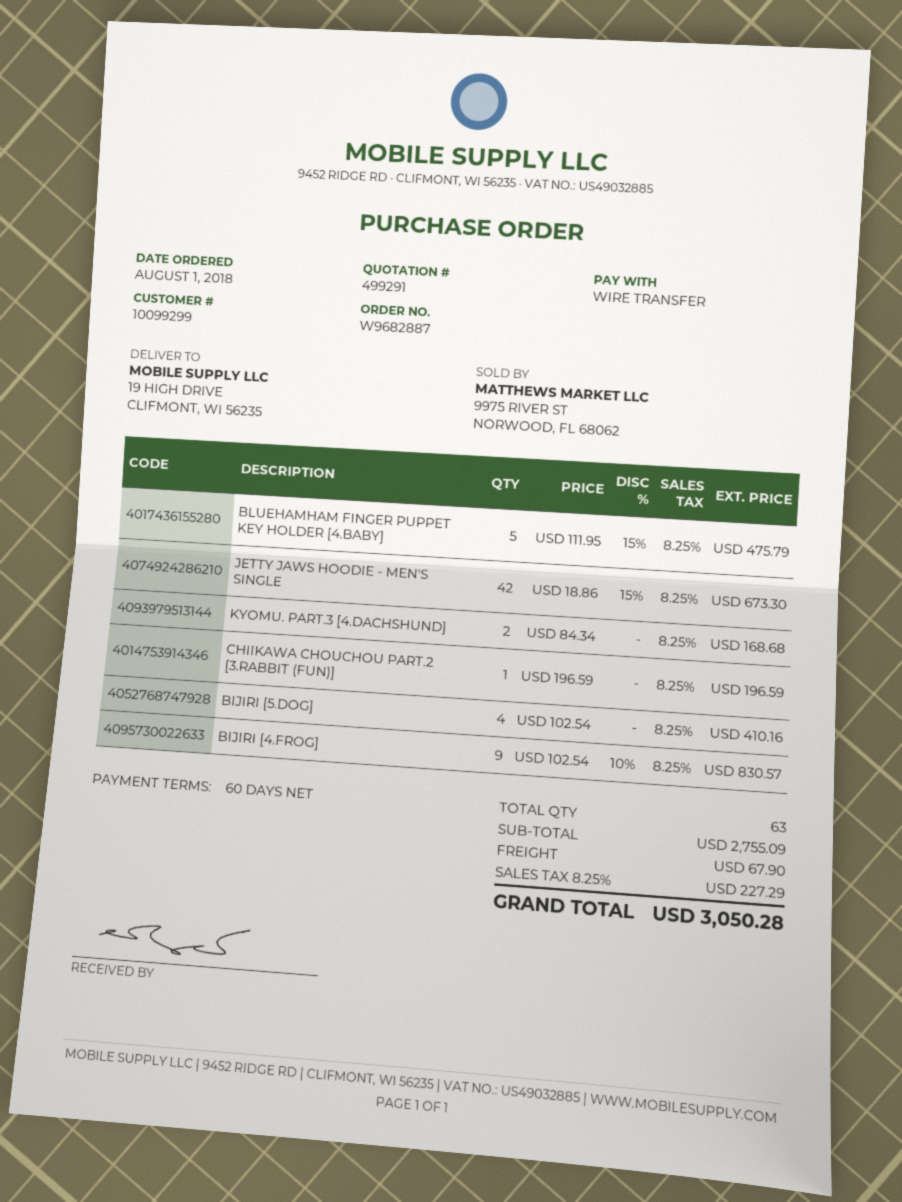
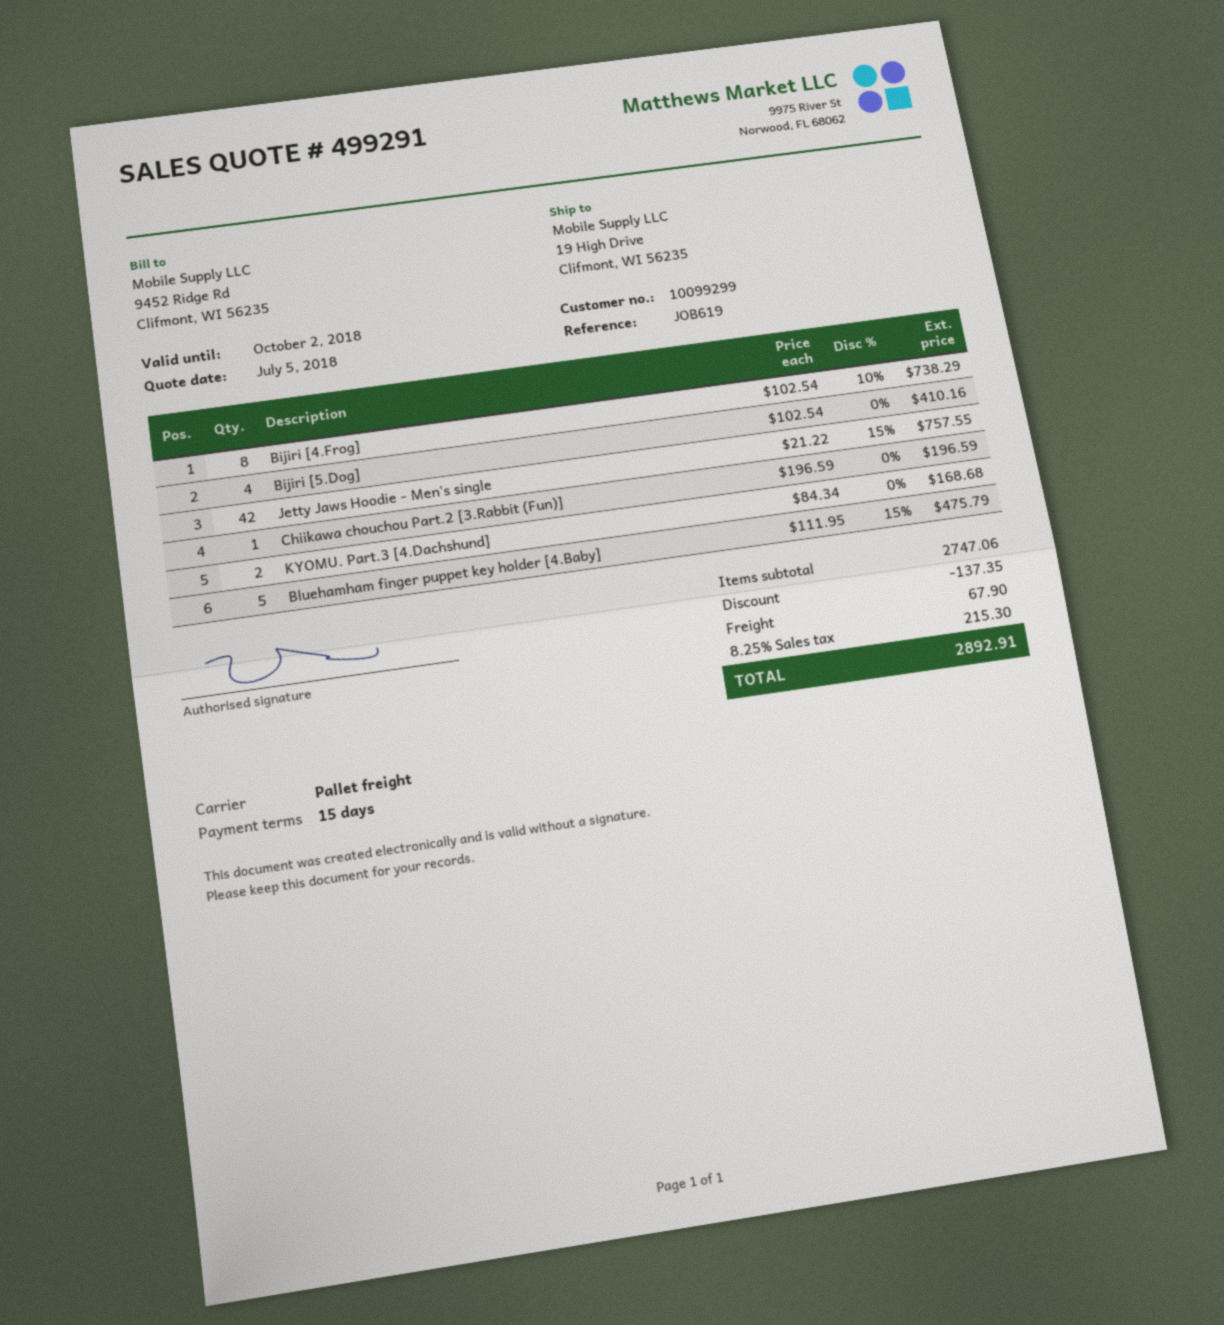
payment terms: 60 days -> 15 days
JETTY JAWS HOODIE - MEN'S SINGLE: 42 x 18.86 - 15% = 673.30 -> 42 x 21.22 - 15% = 757.55
BIJIRI [4.FROG]: 9 x 102.54 - 10% = 830.57 -> 8 x 102.54 - 10% = 738.29
subtotal: 2755.09 -> 2747.06
discount: none -> 137.35
tax: 8.25% = 227.29 -> 8.25% = 215.30
total: 3050.28 -> 2892.91

